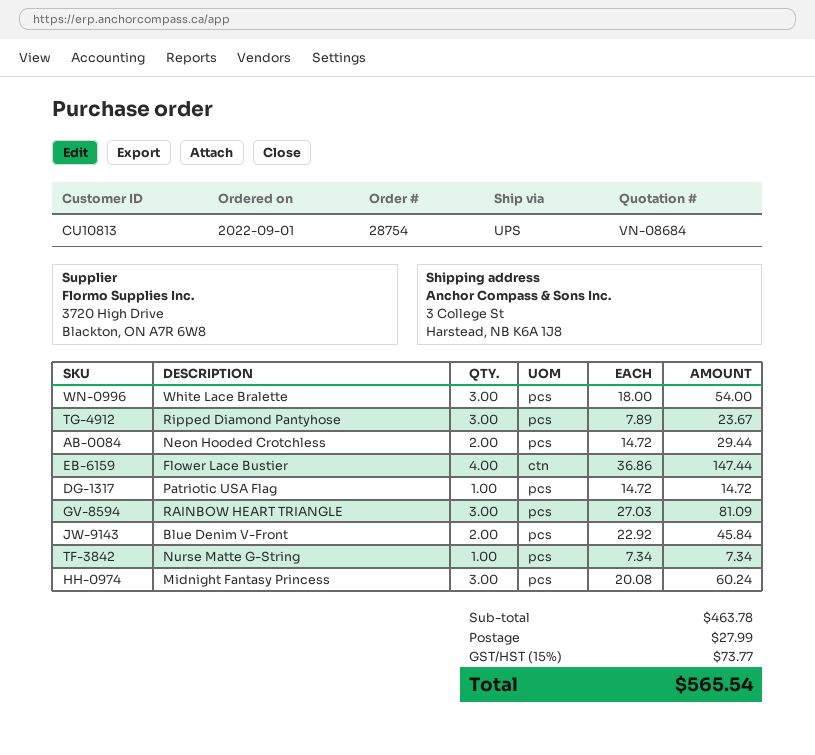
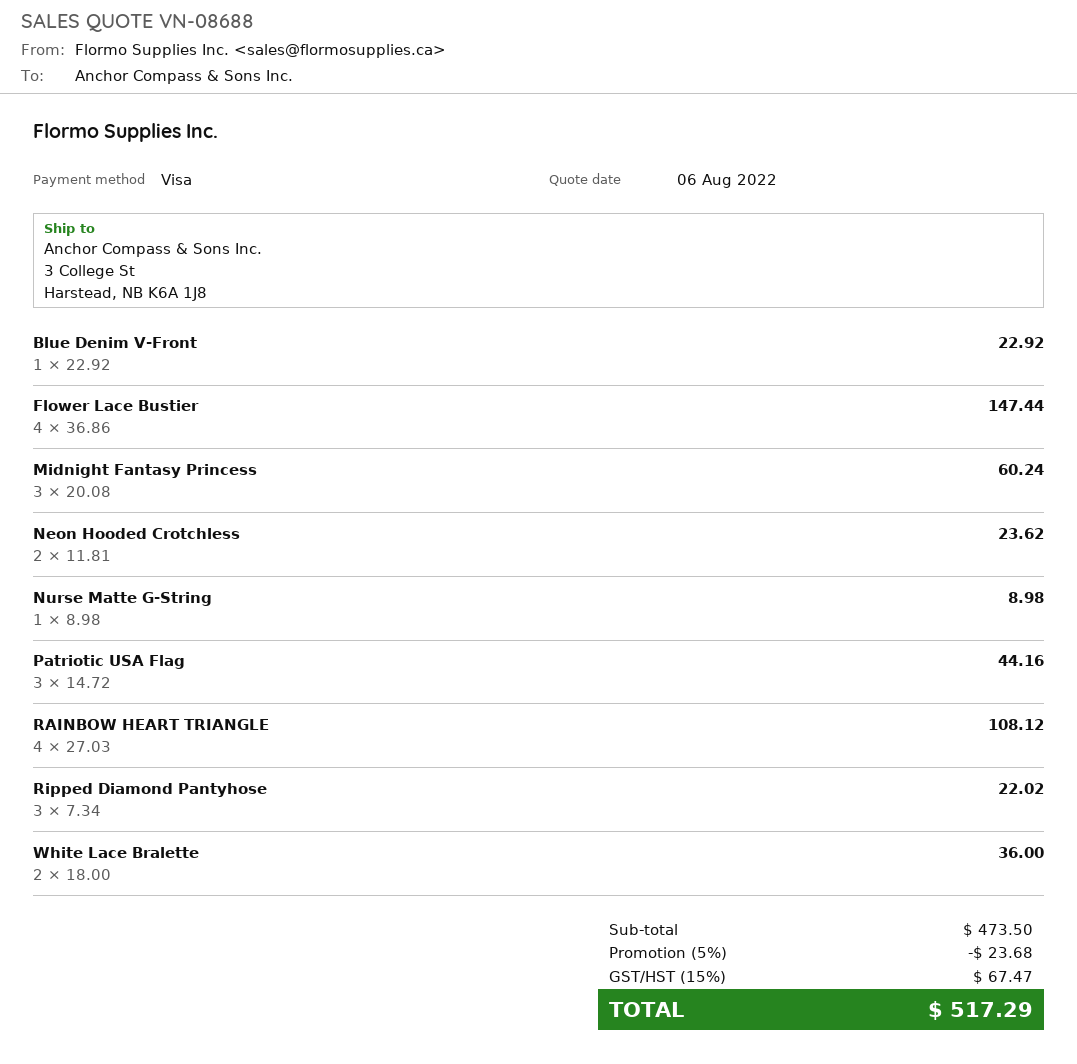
quote number: VN-08684 -> VN-08688
White Lace Bralette: 3 x 18.00 = 54.00 -> 2 x 18.00 = 36.00
Ripped Diamond Pantyhose: 3 x 7.89 = 23.67 -> 3 x 7.34 = 22.02
Neon Hooded Crotchless: 2 x 14.72 = 29.44 -> 2 x 11.81 = 23.62
Patriotic USA Flag: 1 x 14.72 = 14.72 -> 3 x 14.72 = 44.16
RAINBOW HEART TRIANGLE: 3 x 27.03 = 81.09 -> 4 x 27.03 = 108.12
Blue Denim V-Front: 2 x 22.92 = 45.84 -> 1 x 22.92 = 22.92
Nurse Matte G-String: 1 x 7.34 = 7.34 -> 1 x 8.98 = 8.98
subtotal: 463.78 -> 473.50
discount: none -> 5% = 23.68
shipping: 27.99 -> none
tax: 15% = 73.77 -> 15% = 67.47
total: 565.54 -> 517.29

